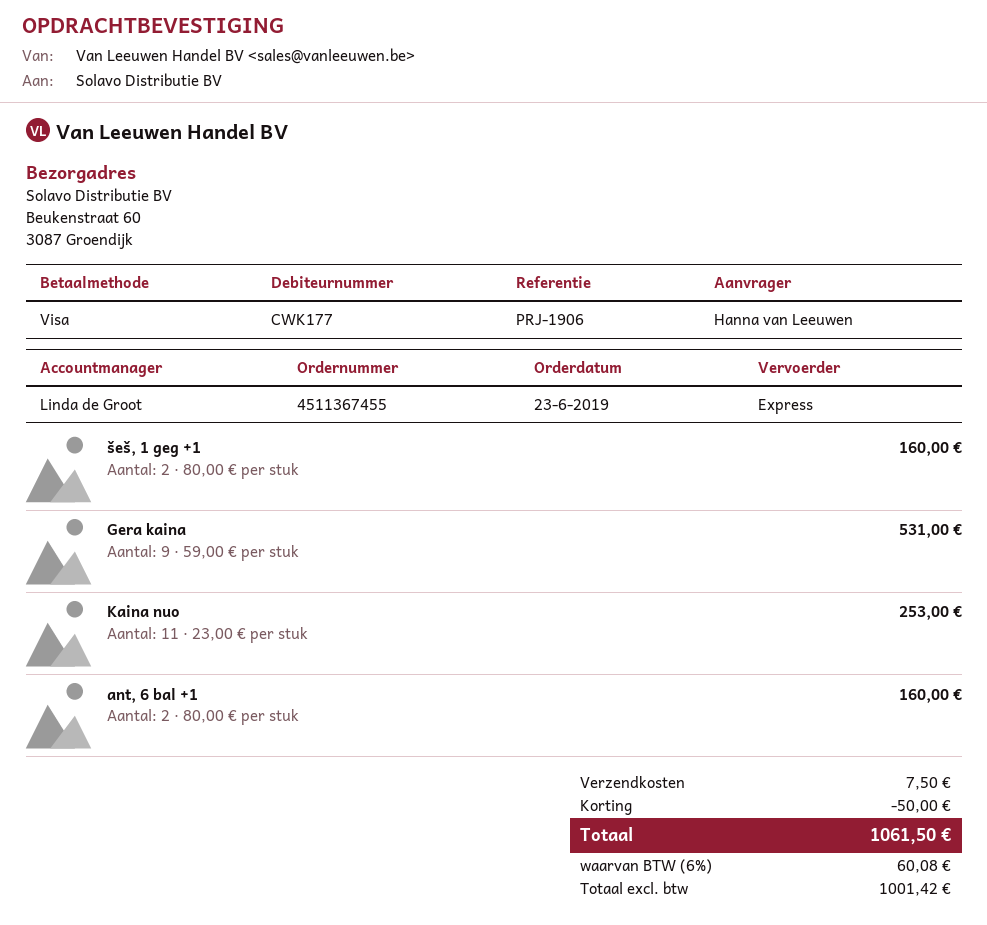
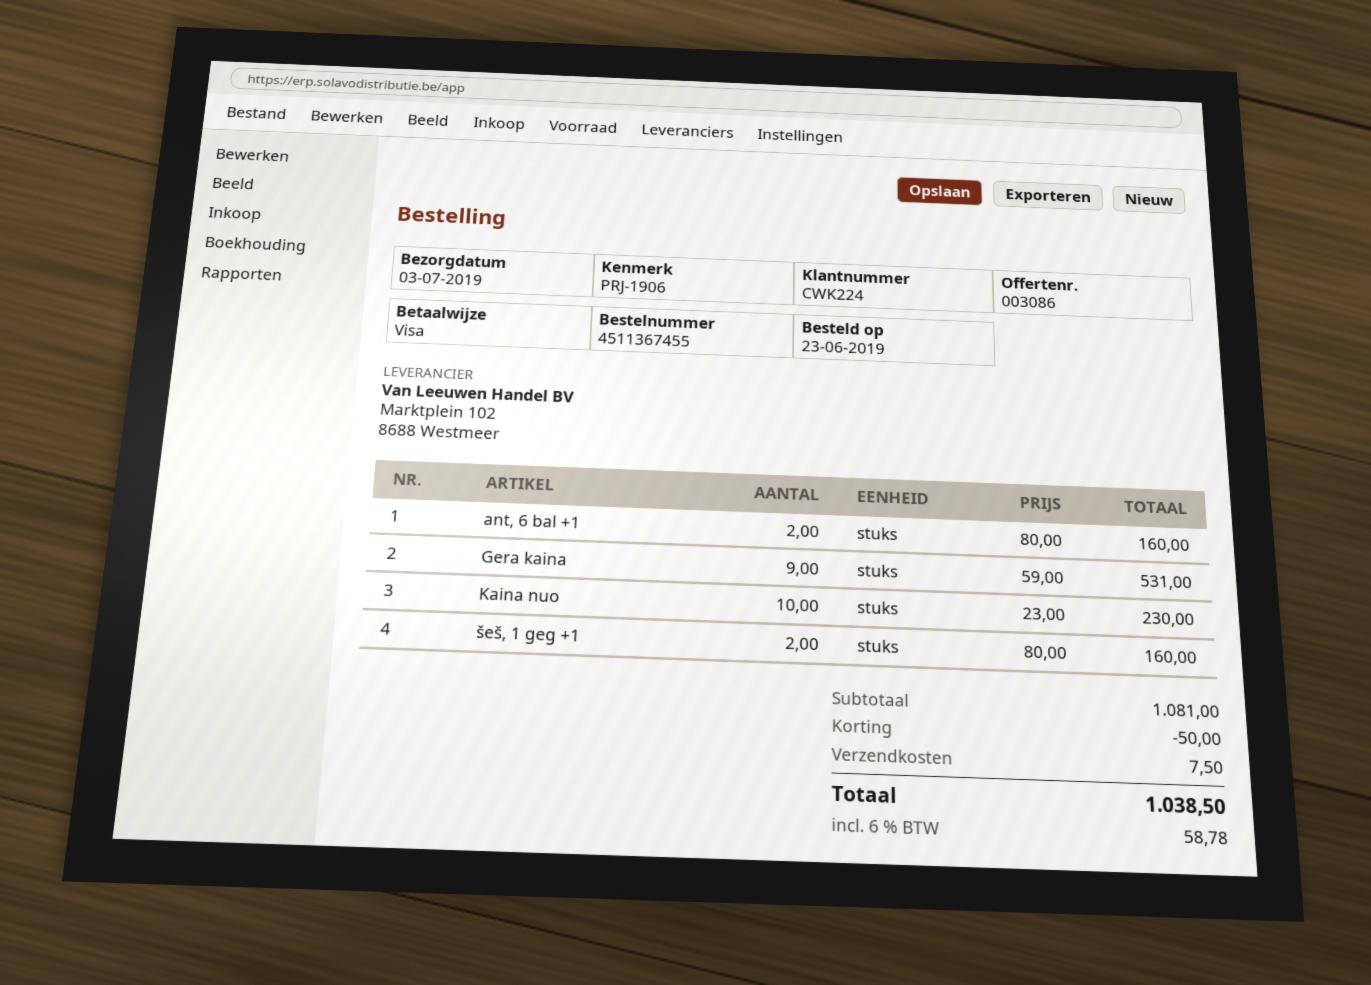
customer number: CWK177 -> CWK224
Kaina nuo: 11 x 23.00 = 253.00 -> 10 x 23.00 = 230.00
tax: 6% = 60.08 -> 6% = 58.78
total: 1061.50 -> 1038.50

